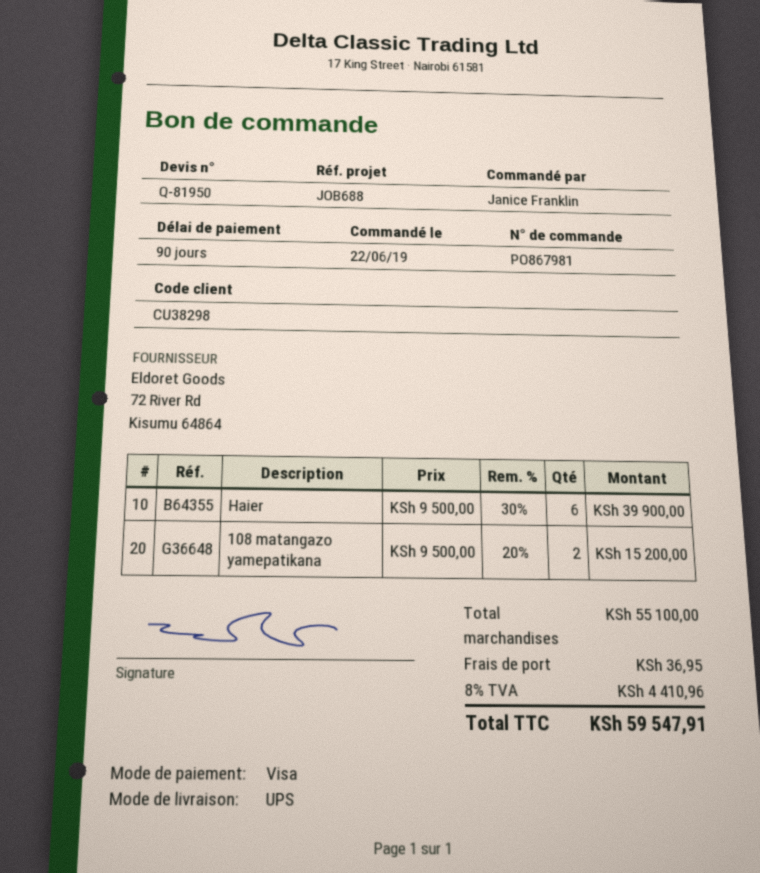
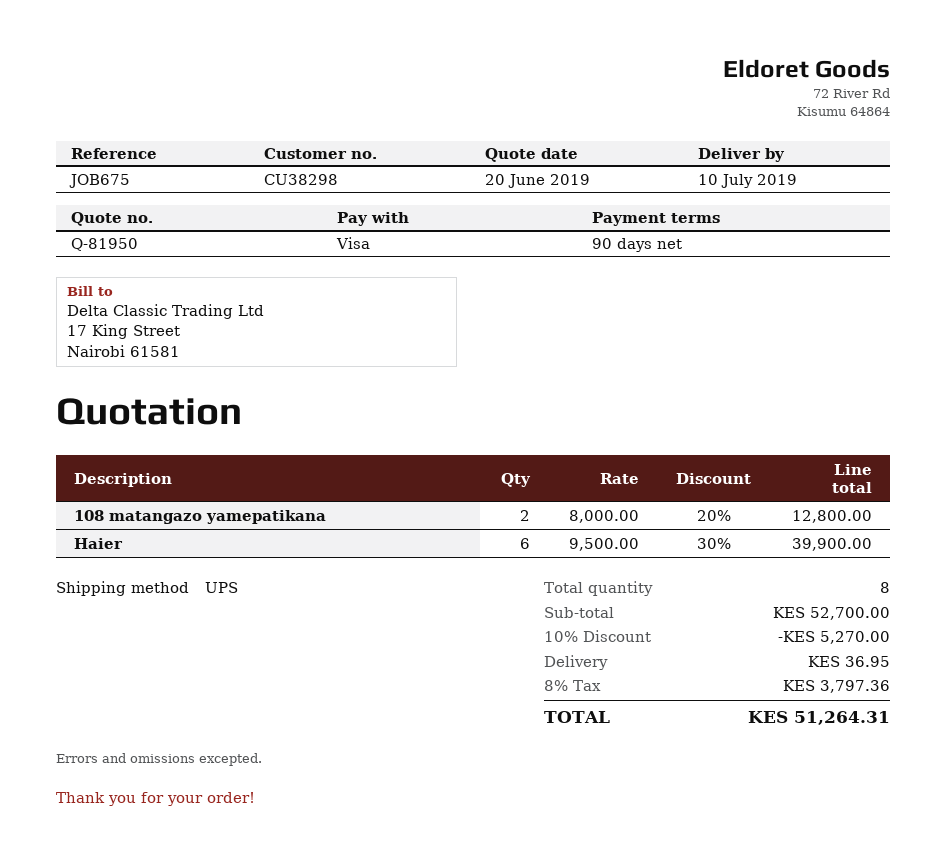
reference: JOB688 -> JOB675
108 matangazo yamepatikana: 2 x 9500.00 - 20% = 15200.00 -> 2 x 8000.00 - 20% = 12800.00
subtotal: 55100.00 -> 52700.00
discount: none -> 10% = 5270.00
tax: 8% = 4410.96 -> 8% = 3797.36
total: 59547.91 -> 51264.31

